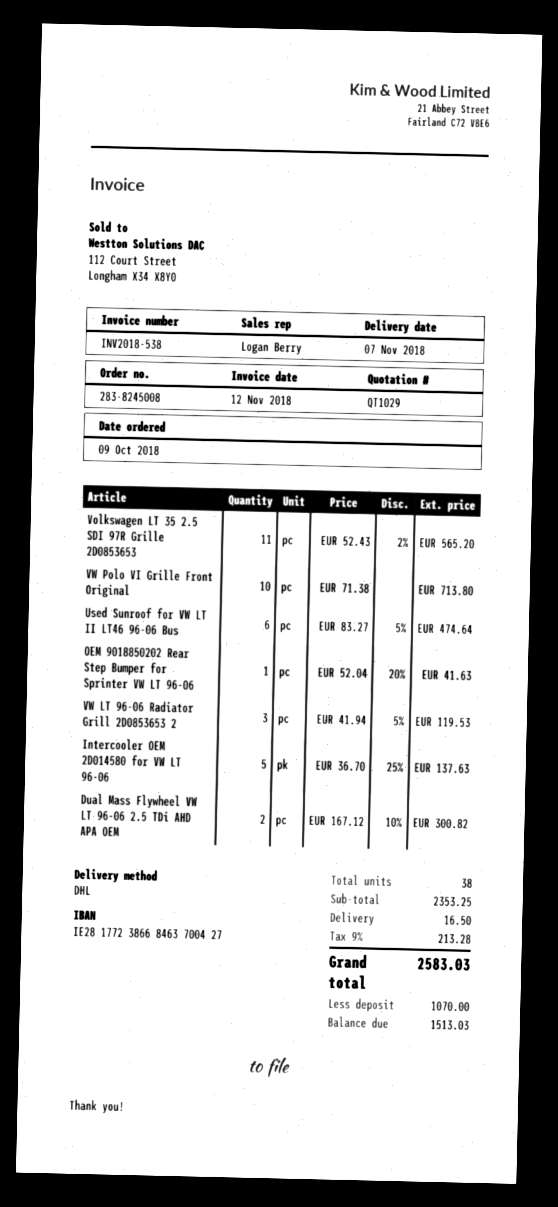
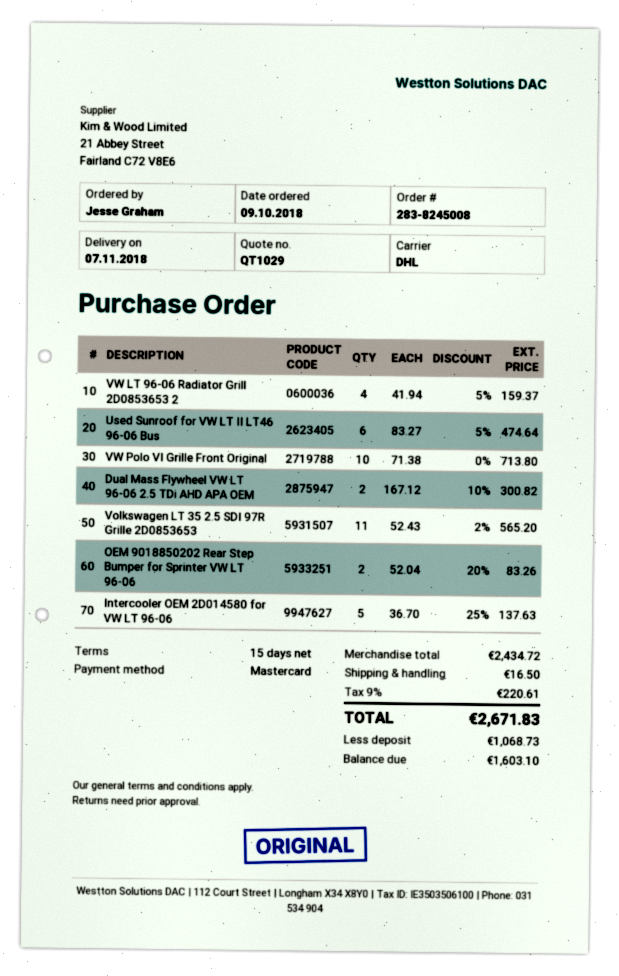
OEM 9018850202 Rear Step Bumper for Sprinter VW LT 96-06: 1 x 52.04 - 20% = 41.63 -> 2 x 52.04 - 20% = 83.26
VW LT 96-06 Radiator Grill 2D0853653 2: 3 x 41.94 - 5% = 119.53 -> 4 x 41.94 - 5% = 159.37
subtotal: 2353.25 -> 2434.72
tax: 9% = 213.28 -> 9% = 220.61
total: 2583.03 -> 2671.83
deposit: 1070.00 -> 1068.73
balance: 1513.03 -> 1603.10

